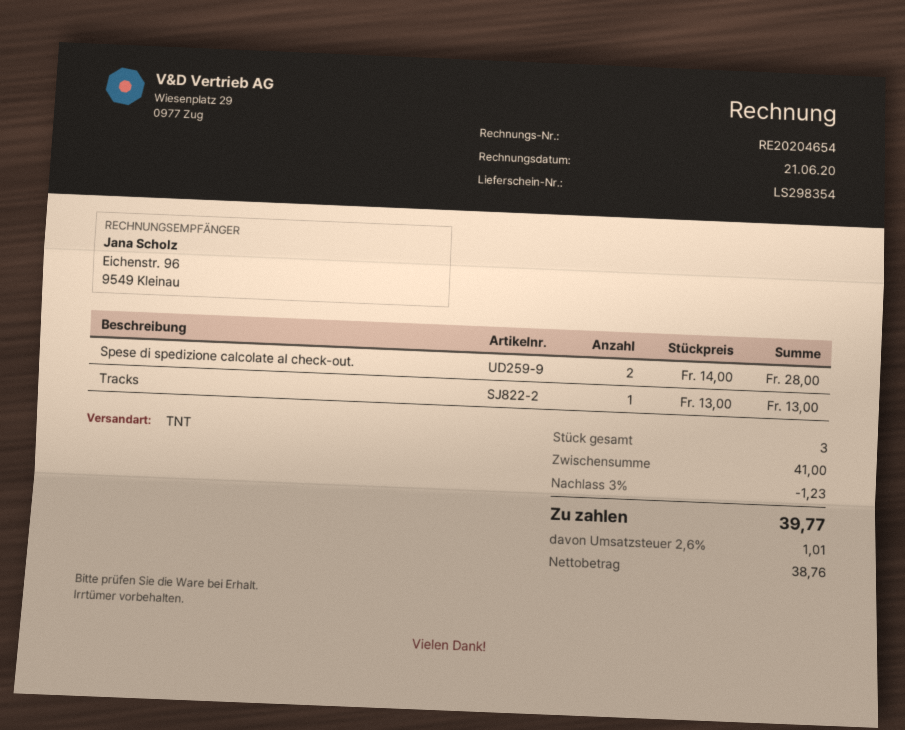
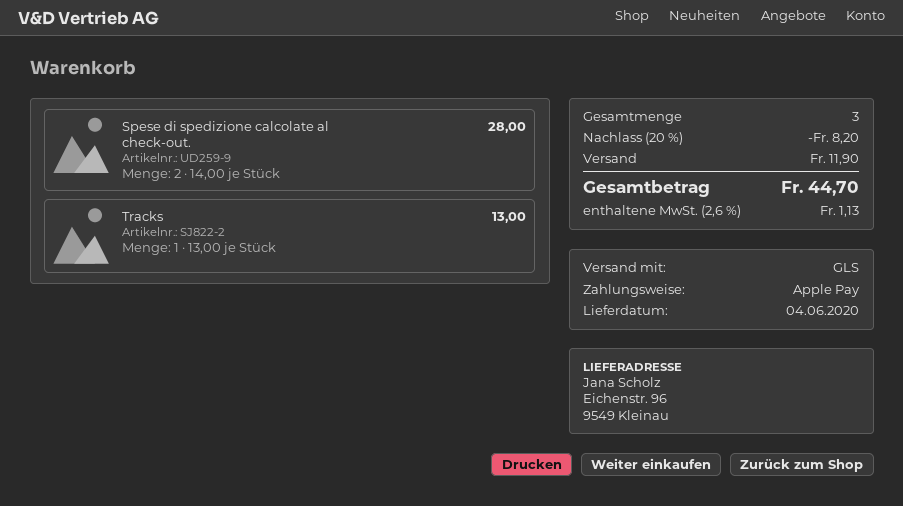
shipping method: TNT -> GLS
discount: 3% = 1.23 -> 20% = 8.20
shipping: none -> 11.90
tax: 2.6% = 1.01 -> 2.6% = 1.13
total: 39.77 -> 44.70

